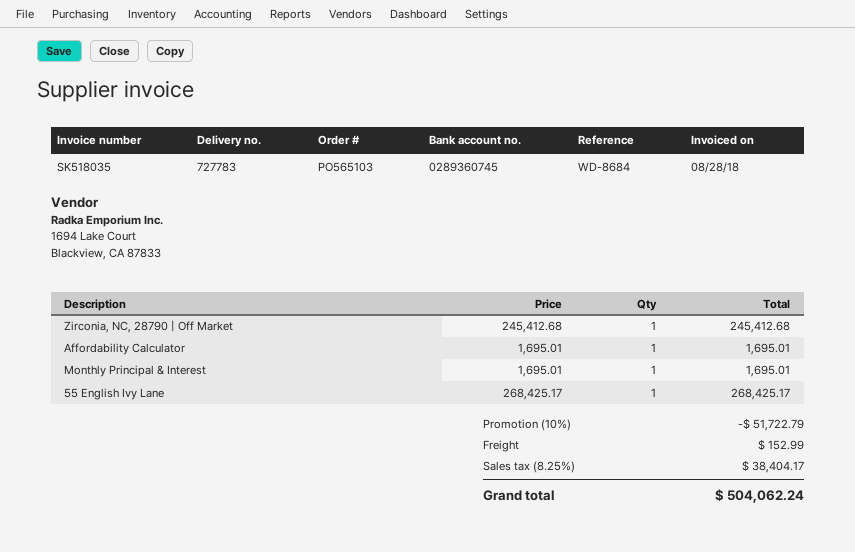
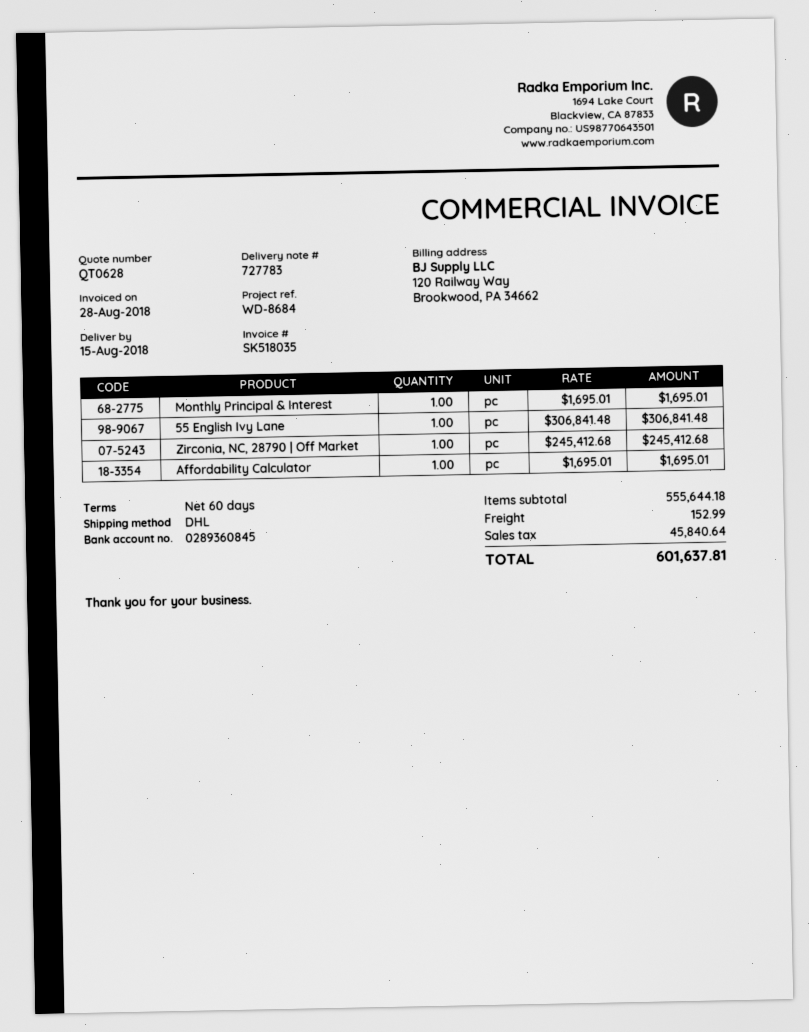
bank account: 0289360745 -> 0289360845
55 English Ivy Lane: 1 x 268425.17 = 268425.17 -> 1 x 306841.48 = 306841.48
discount: 10% = 51722.79 -> none
tax: 38404.17 -> 45840.64
total: 504062.24 -> 601637.81

